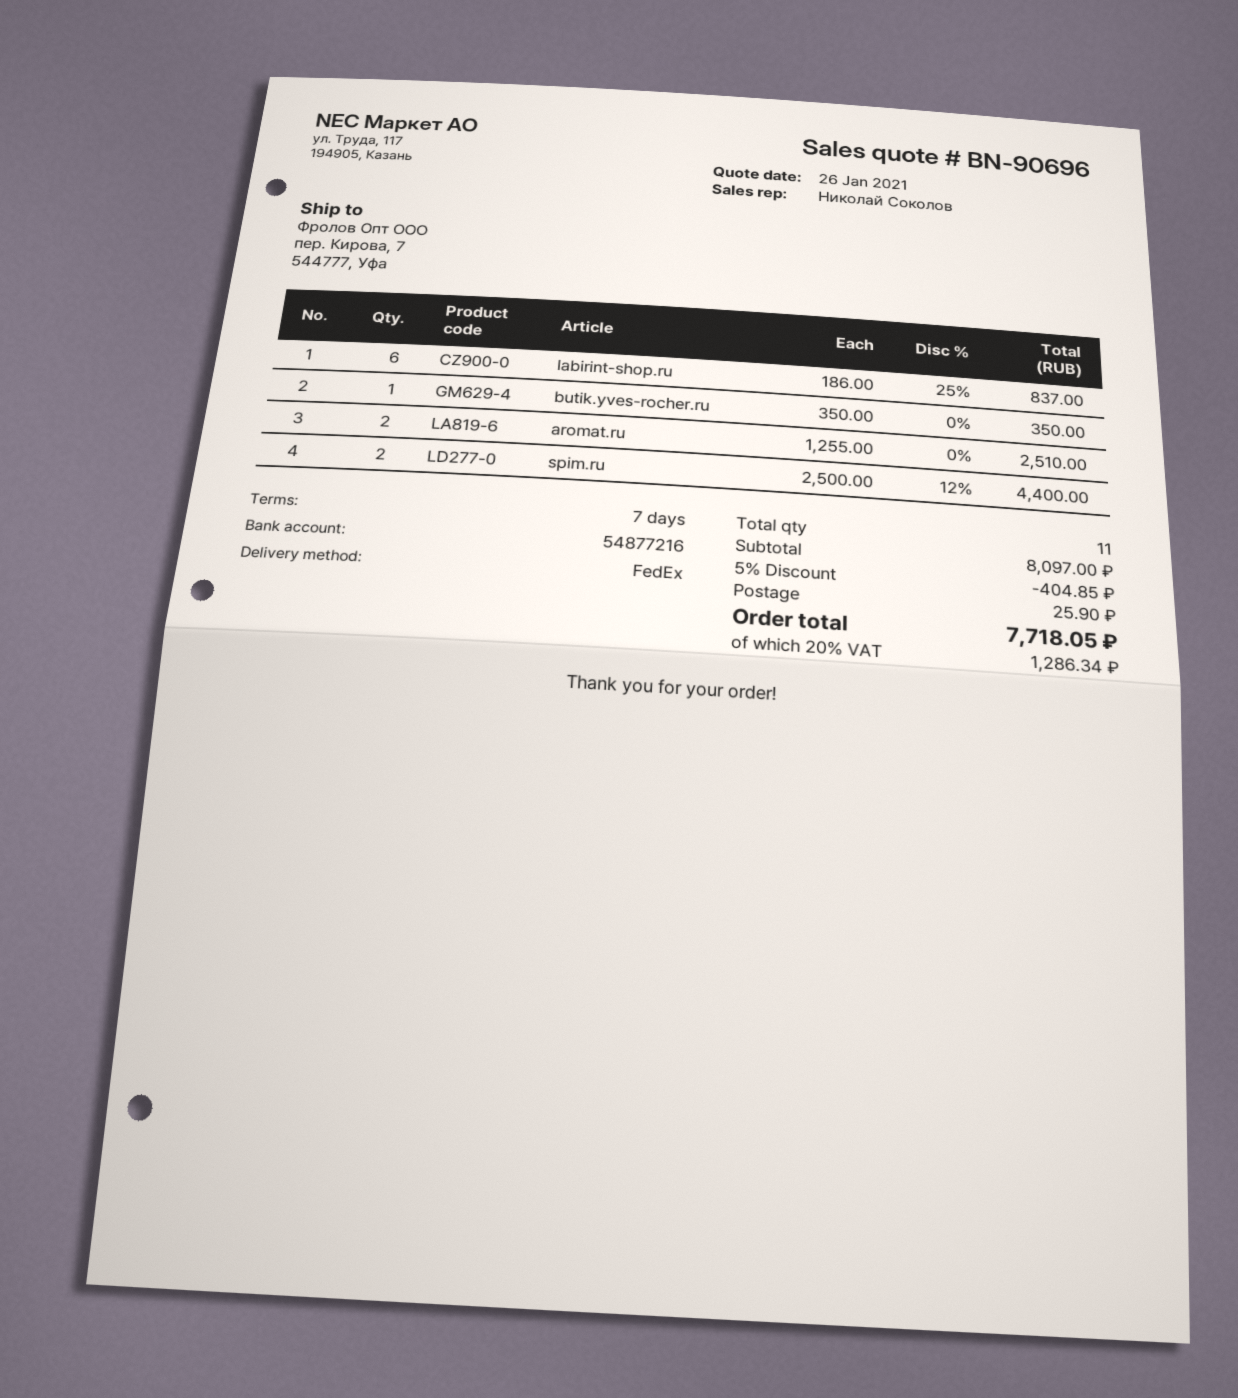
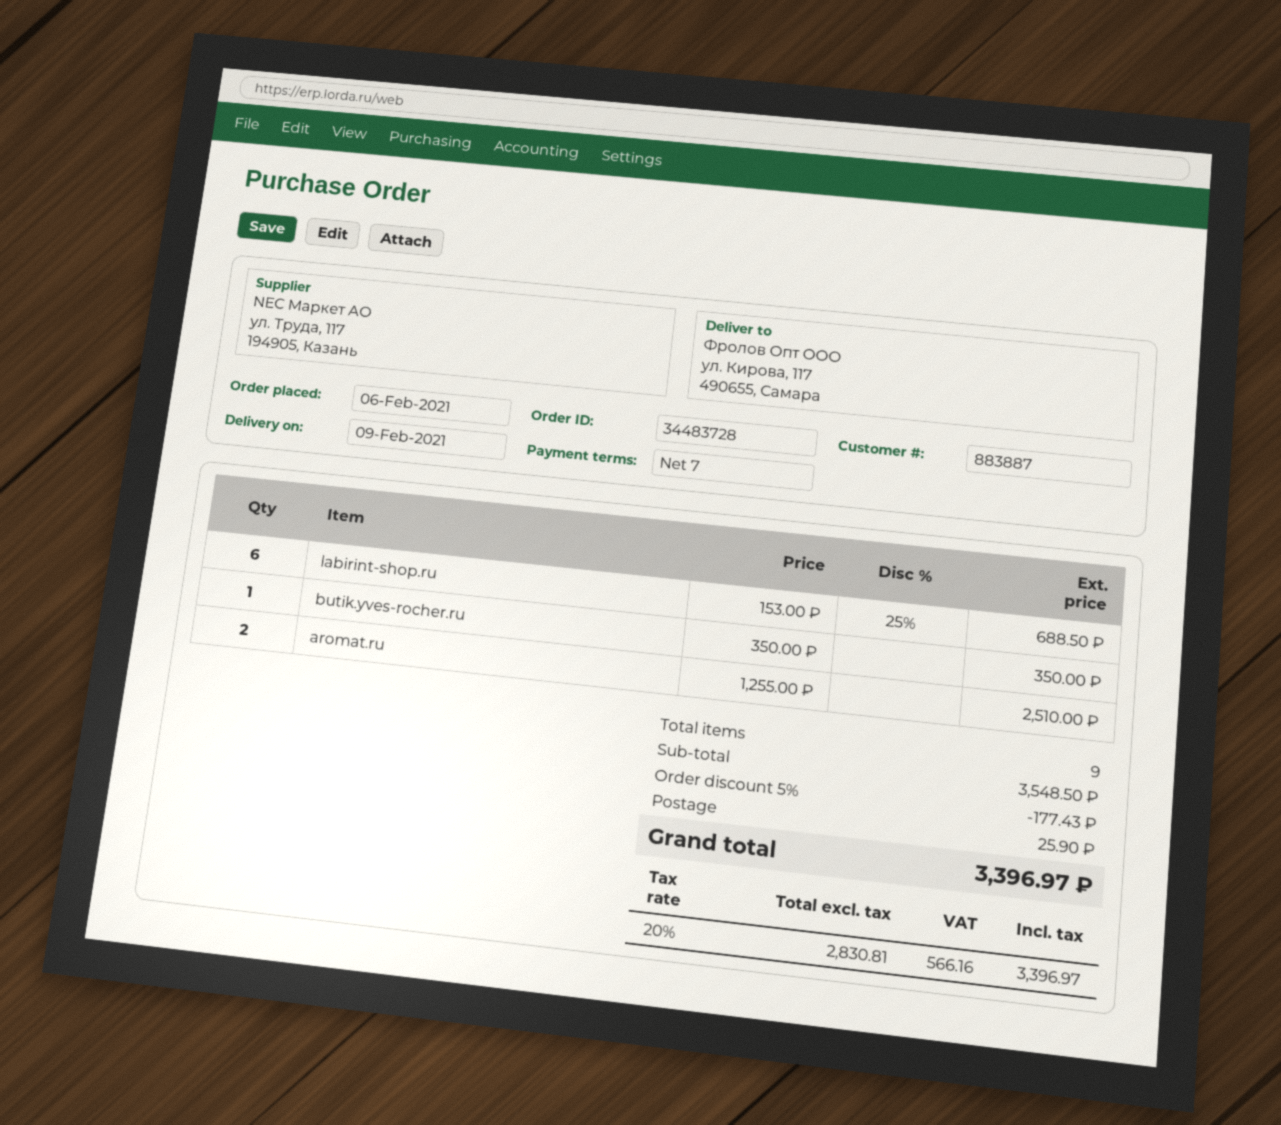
ship to: пер. Кирова, 7, 544777, Уфа -> ул. Кирова, 117, 490655, Самара
labirint-shop.ru: 6 x 186.00 - 25% = 837.00 -> 6 x 153.00 - 25% = 688.50
spim.ru: 2 x 2500.00 - 12% = 4400.00 -> none
total quantity: 11 -> 9
subtotal: 8097.00 -> 3548.50
discount: 5% = 404.85 -> 5% = 177.43
tax: 20% = 1286.34 -> 20% = 566.16
total: 7718.05 -> 3396.97

